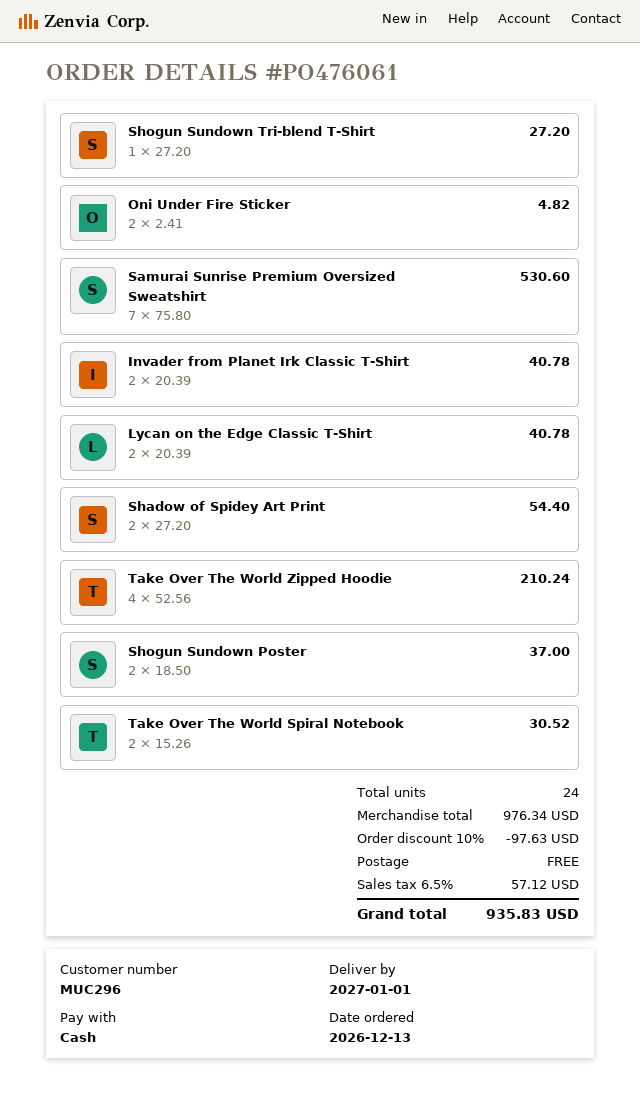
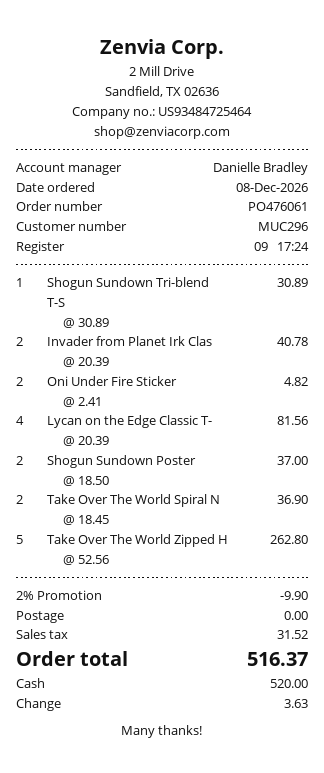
order date: 2026-12-13 -> 2026-12-08
Shogun Sundown Tri-blend T-Shirt: 1 x 27.20 = 27.20 -> 1 x 30.89 = 30.89
Samurai Sunrise Premium Oversized Sweatshirt: 7 x 75.80 = 530.60 -> none
Lycan on the Edge Classic T-Shirt: 2 x 20.39 = 40.78 -> 4 x 20.39 = 81.56
Shadow of Spidey Art Print: 2 x 27.20 = 54.40 -> none
Take Over The World Zipped Hoodie: 4 x 52.56 = 210.24 -> 5 x 52.56 = 262.80
Take Over The World Spiral Notebook: 2 x 15.26 = 30.52 -> 2 x 18.45 = 36.90
discount: 10% = 97.63 -> 2% = 9.90
tax: 57.12 -> 31.52
total: 935.83 -> 516.37

